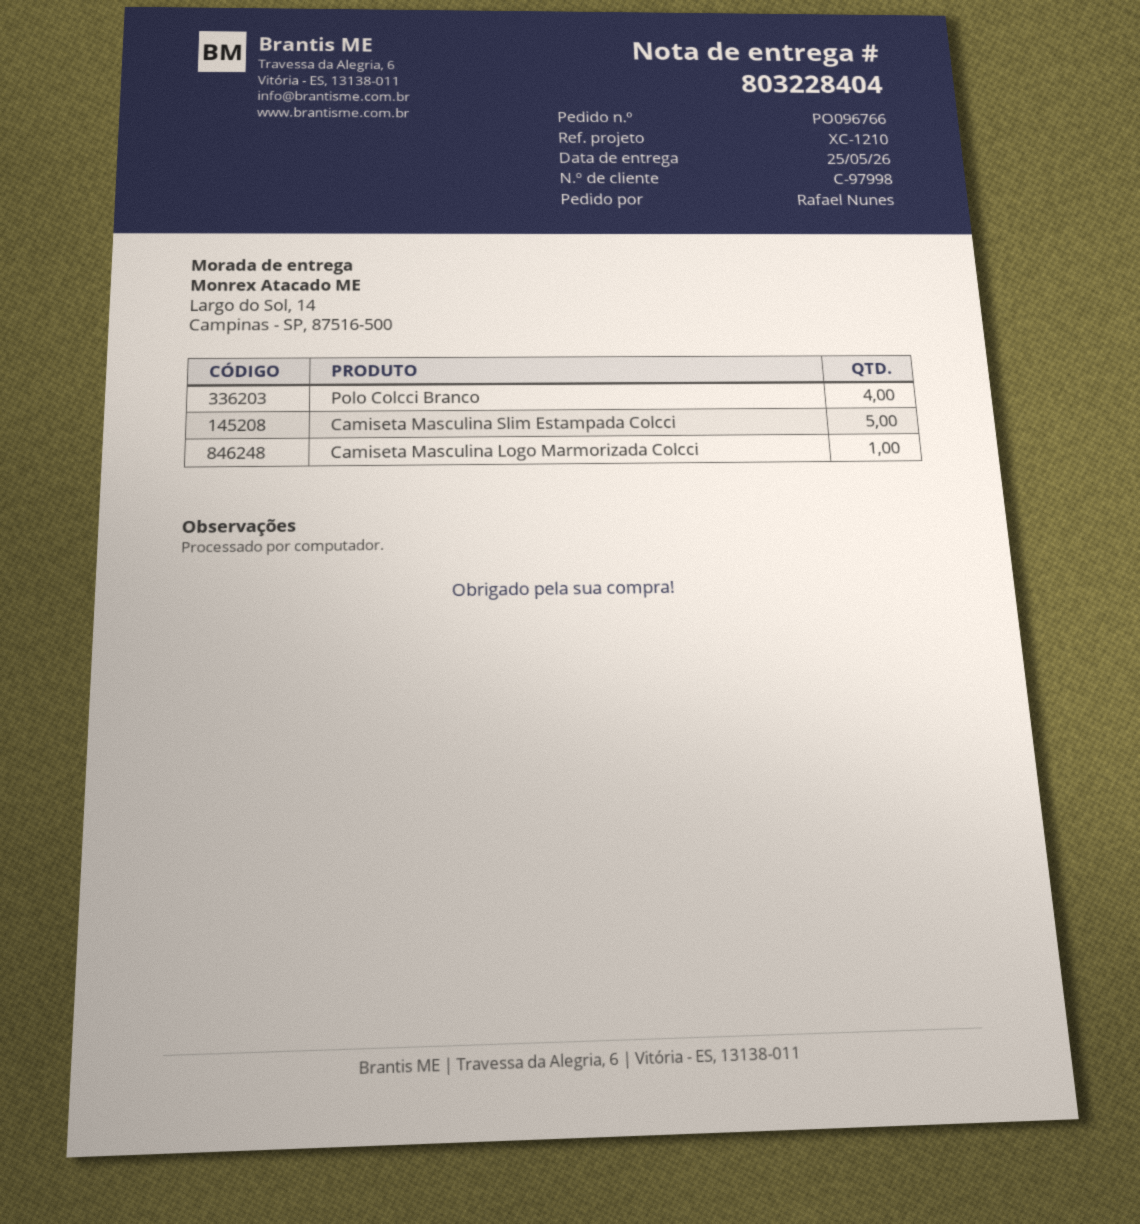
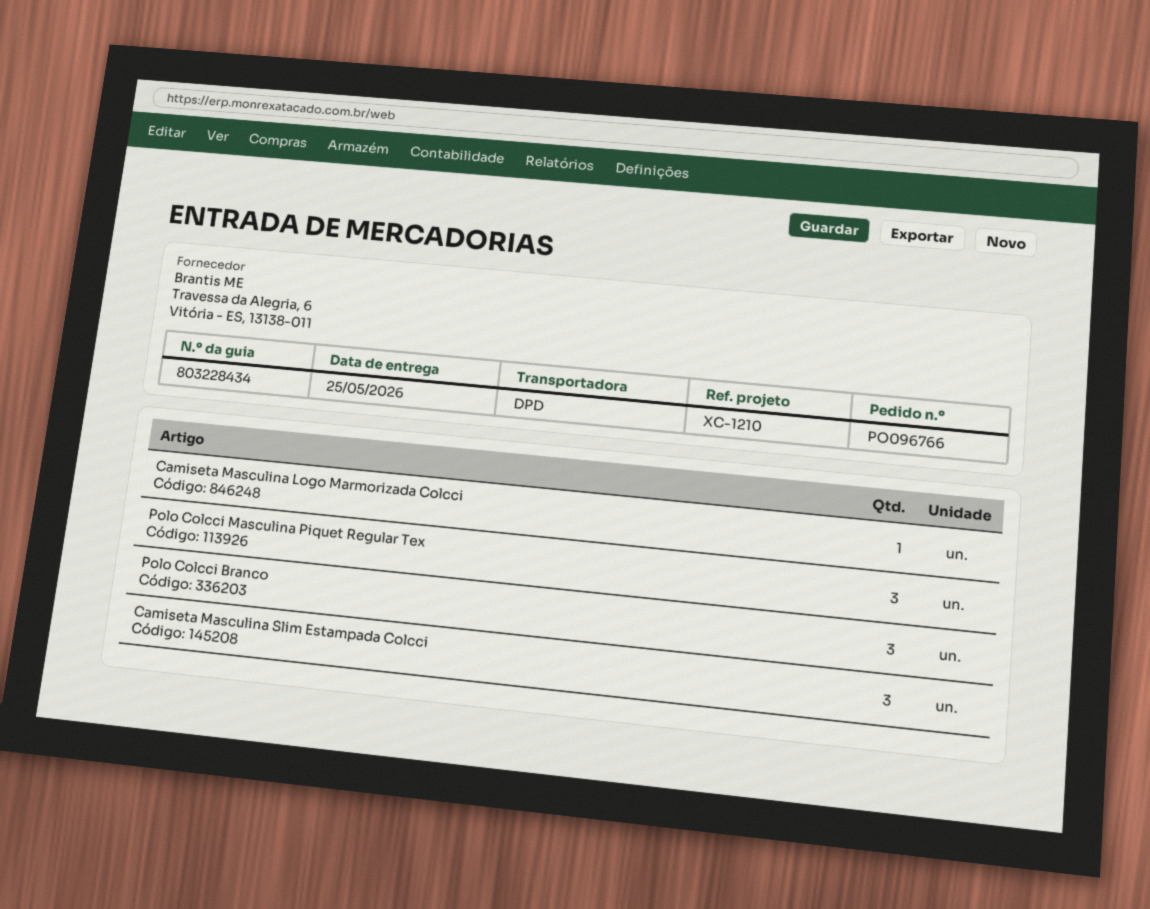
delivery note number: 803228404 -> 803228434
Polo Colcci Branco: 4 -> 3
Camiseta Masculina Slim Estampada Colcci: 5 -> 3
Polo Colcci Masculina Piquet Regular Tex: none -> 3

